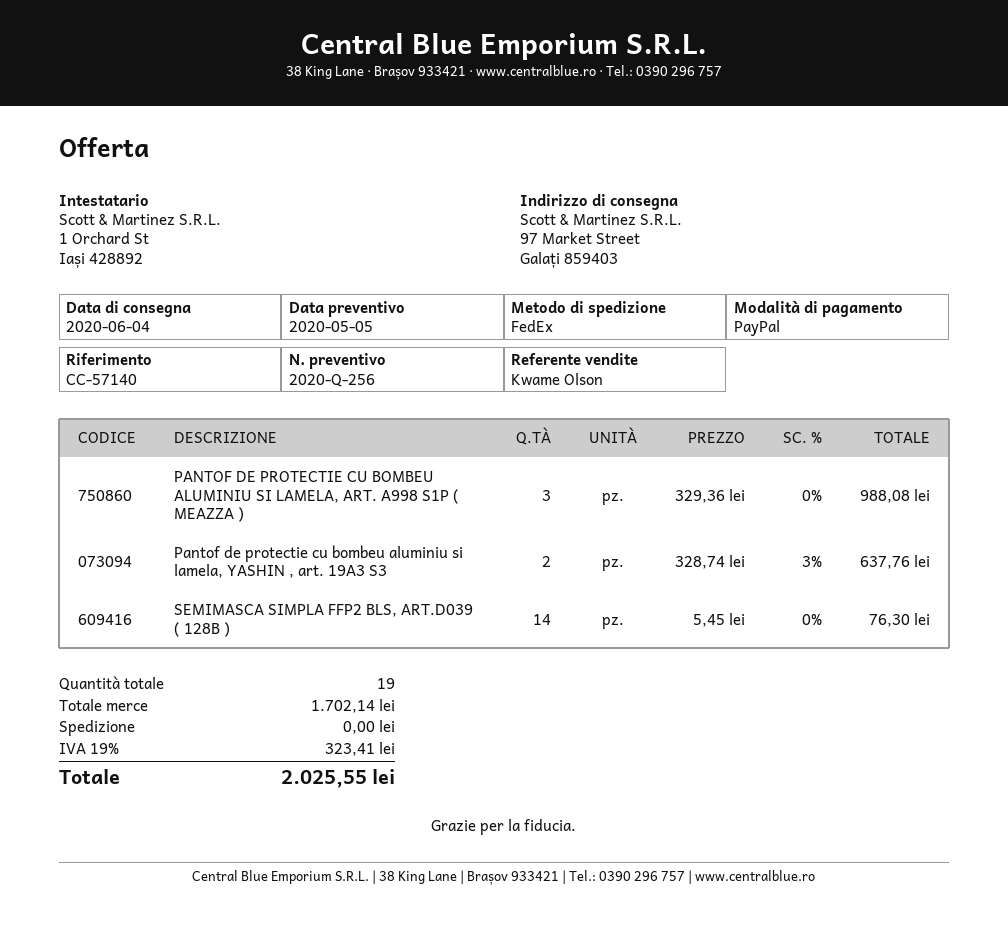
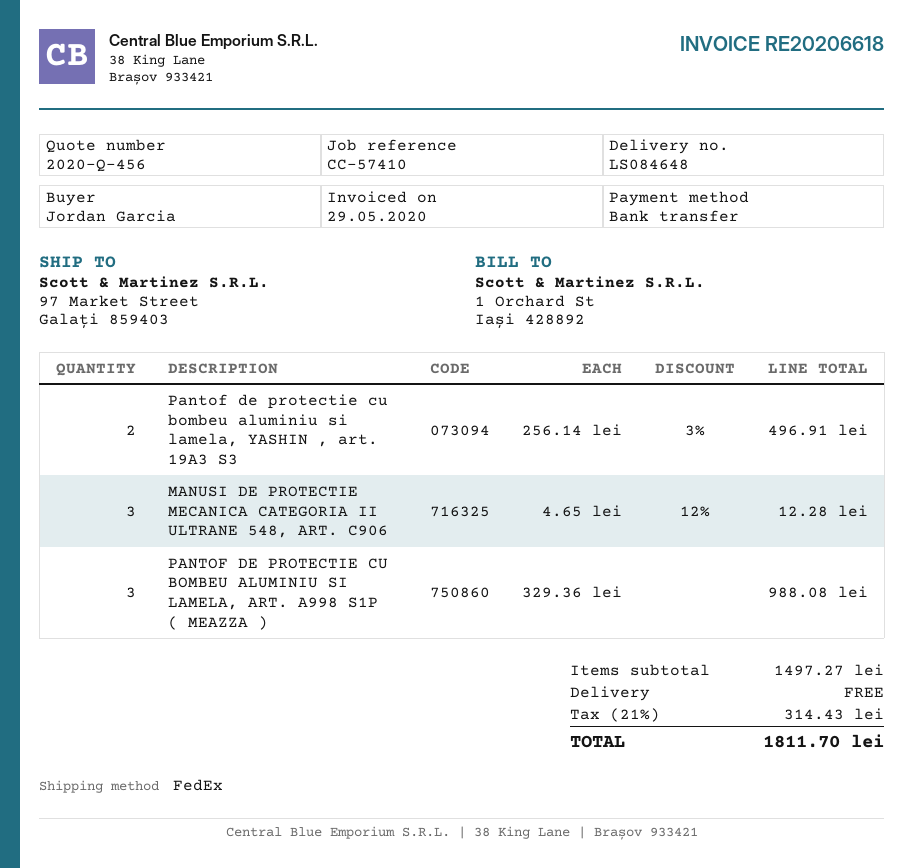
quote number: 2020-Q-256 -> 2020-Q-456
reference: CC-57140 -> CC-57410
payment method: PayPal -> bank transfer
Pantof de protectie cu bombeu aluminiu si lamela, YASHIN , art. 19A3 S3: 2 x 328.74 - 3% = 637.76 -> 2 x 256.14 - 3% = 496.91
SEMIMASCA SIMPLA FFP2 BLS, ART.D039 ( 128B ): 14 x 5.45 = 76.30 -> none
MANUSI DE PROTECTIE MECANICA CATEGORIA II ULTRANE 548, ART. C906: none -> 3 x 4.65 - 12% = 12.28
subtotal: 1702.14 -> 1497.27
tax: 19% = 323.41 -> 21% = 314.43
total: 2025.55 -> 1811.70

